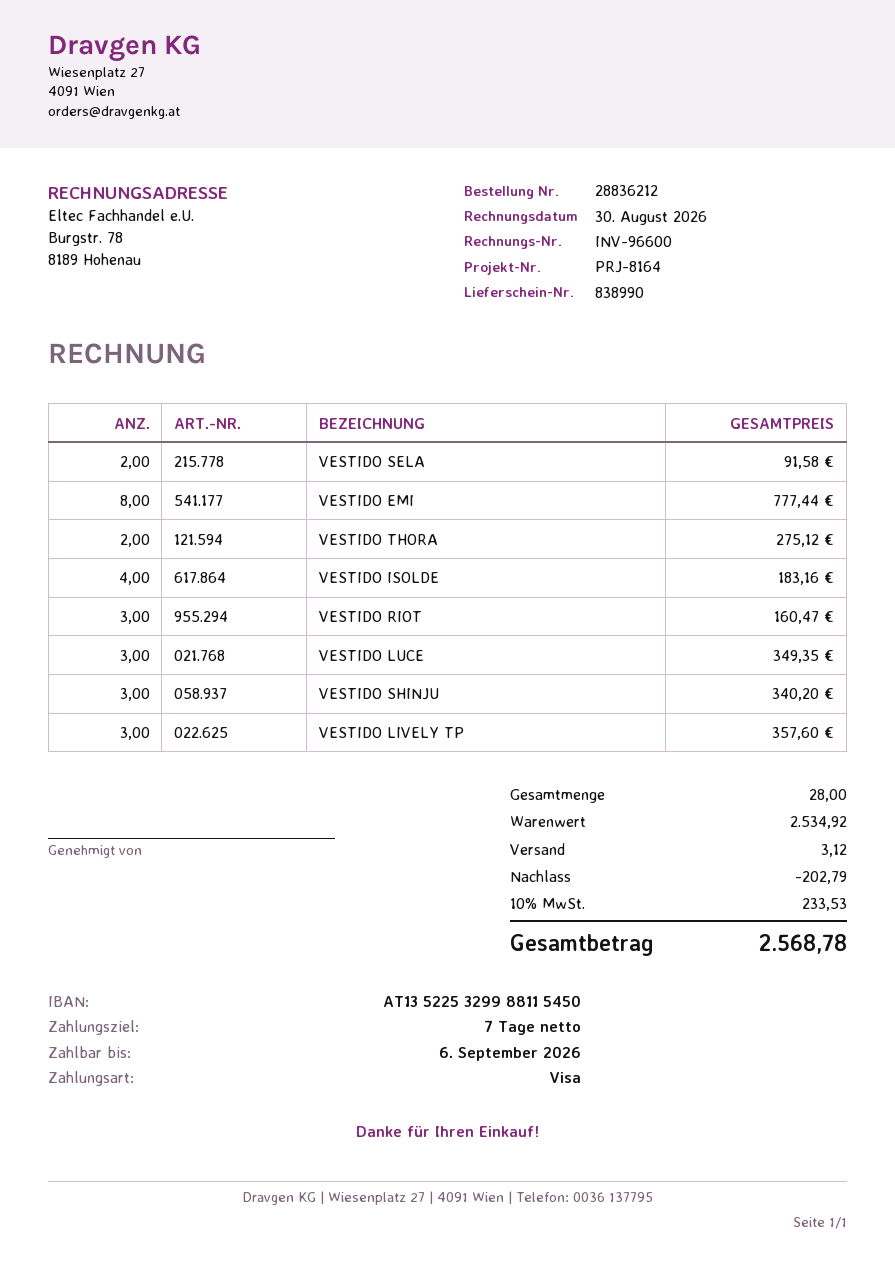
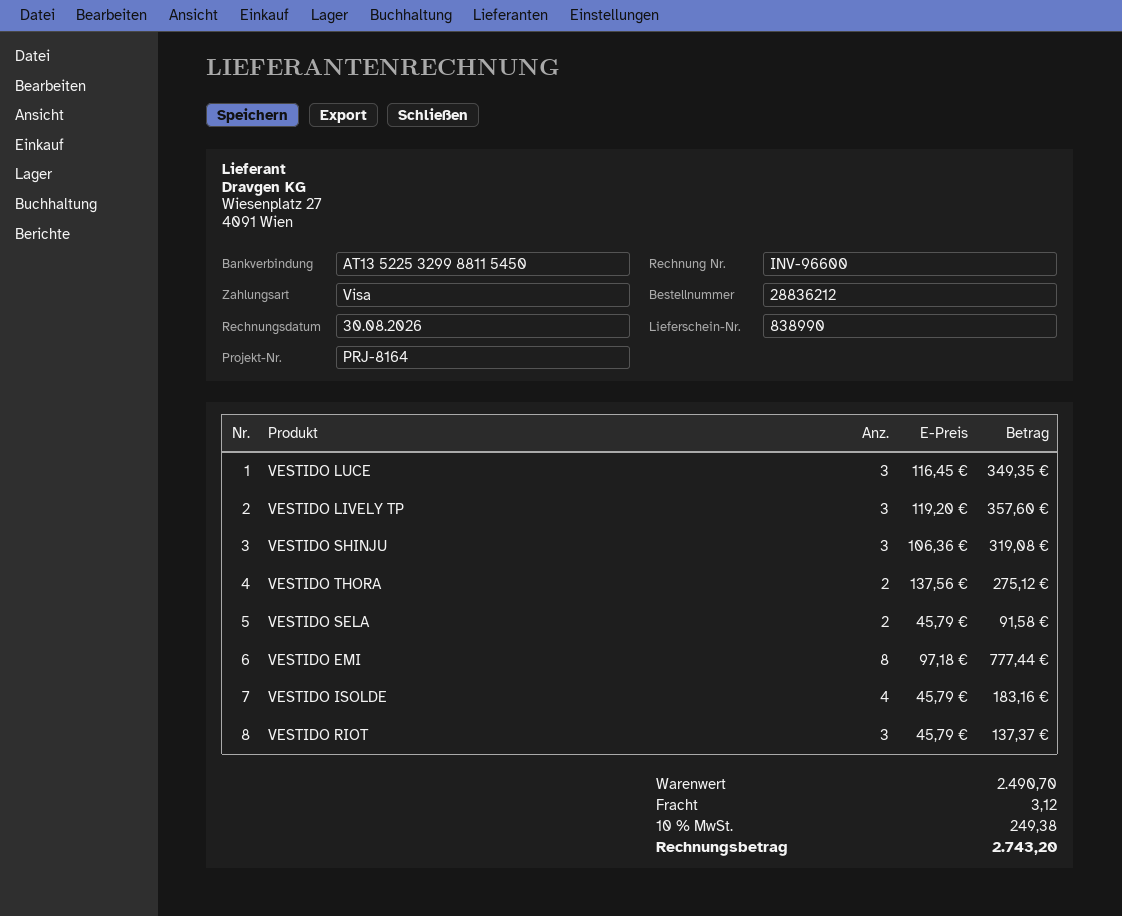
VESTIDO RIOT: 3 for 160.47 -> 3 for 137.37
VESTIDO SHINJU: 3 for 340.20 -> 3 for 319.08
subtotal: 2534.92 -> 2490.70
discount: 202.79 -> none
tax: 10% = 233.53 -> 10% = 249.38
total: 2568.78 -> 2743.20

